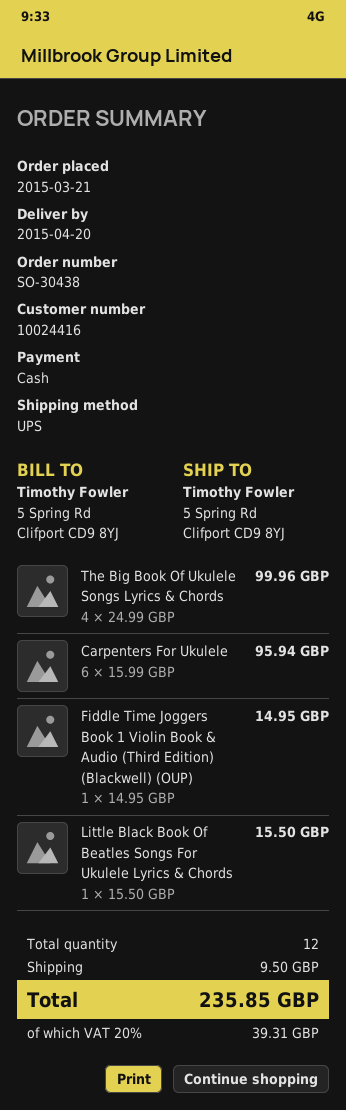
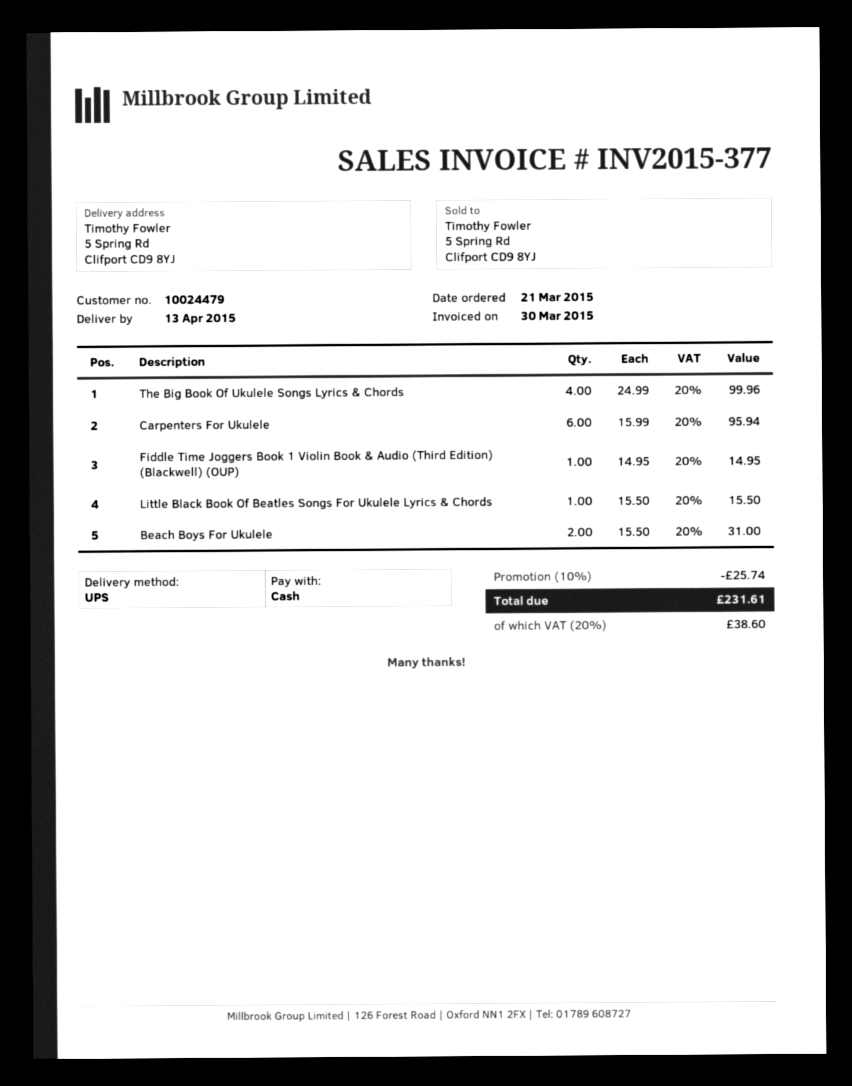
delivery date: 2015-04-20 -> 2015-04-13
customer number: 10024416 -> 10024479
Beach Boys For Ukulele: none -> 2 x 15.50 = 31.00
discount: none -> 10% = 25.74
shipping: 9.50 -> none
tax: 20% = 39.31 -> 20% = 38.60
total: 235.85 -> 231.61

